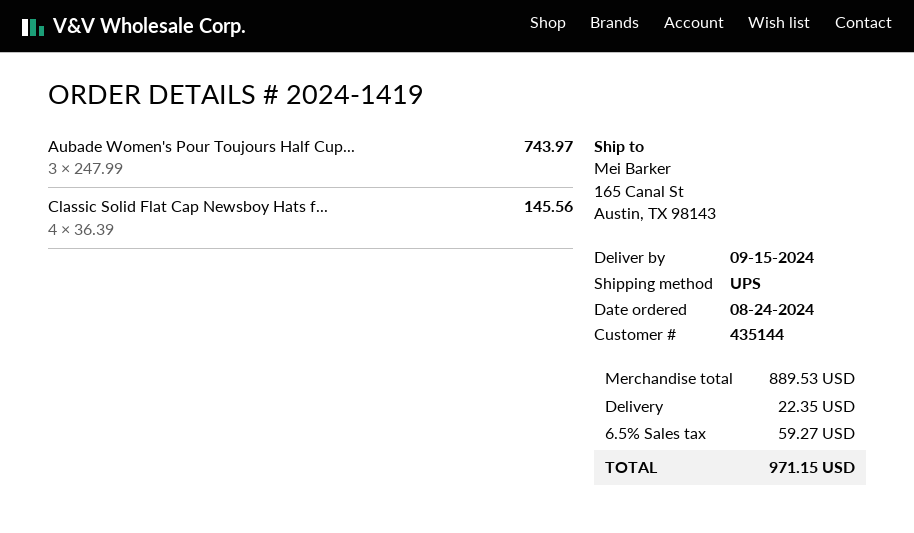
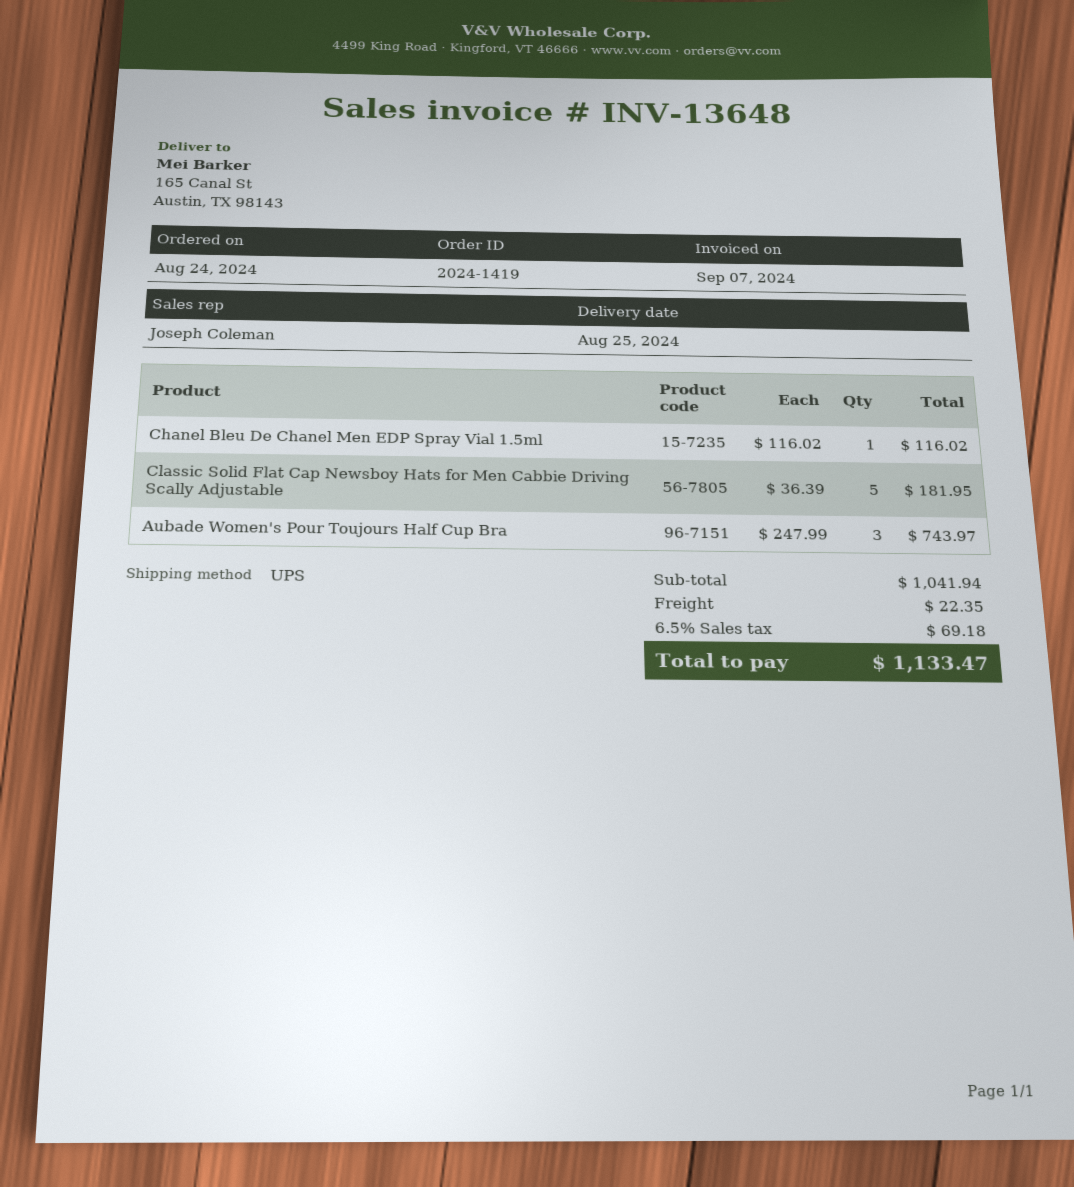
delivery date: 2024-09-15 -> 2024-08-25
Classic Solid Flat Cap Newsboy Hats f...: 4 x 36.39 = 145.56 -> 5 x 36.39 = 181.95
Chanel Bleu De Chanel Men EDP Spray Vial 1.5ml: none -> 1 x 116.02 = 116.02
subtotal: 889.53 -> 1041.94
tax: 6.5% = 59.27 -> 6.5% = 69.18
total: 971.15 -> 1133.47

